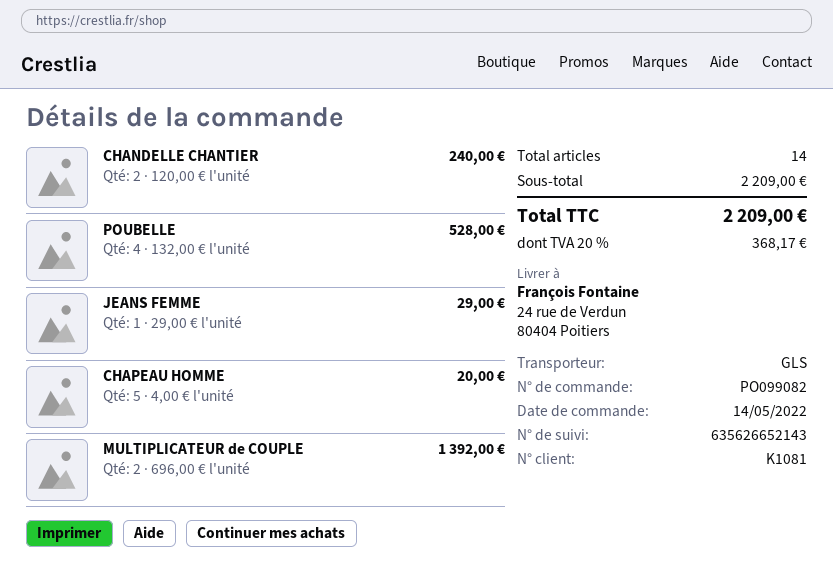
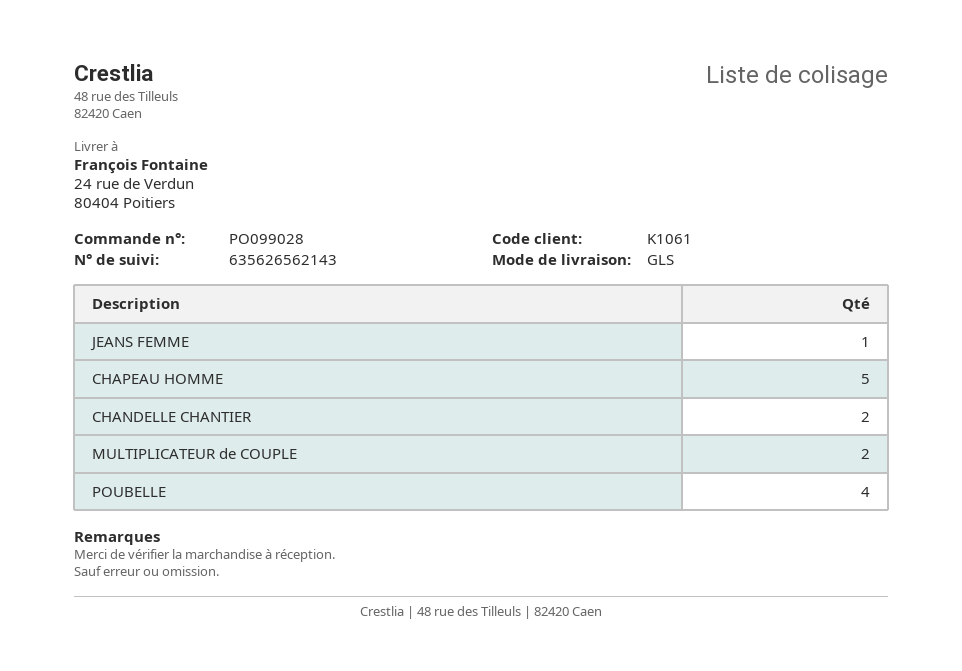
order number: PO099082 -> PO099028
customer number: K1081 -> K1061
tracking number: 635626652143 -> 635626562143

